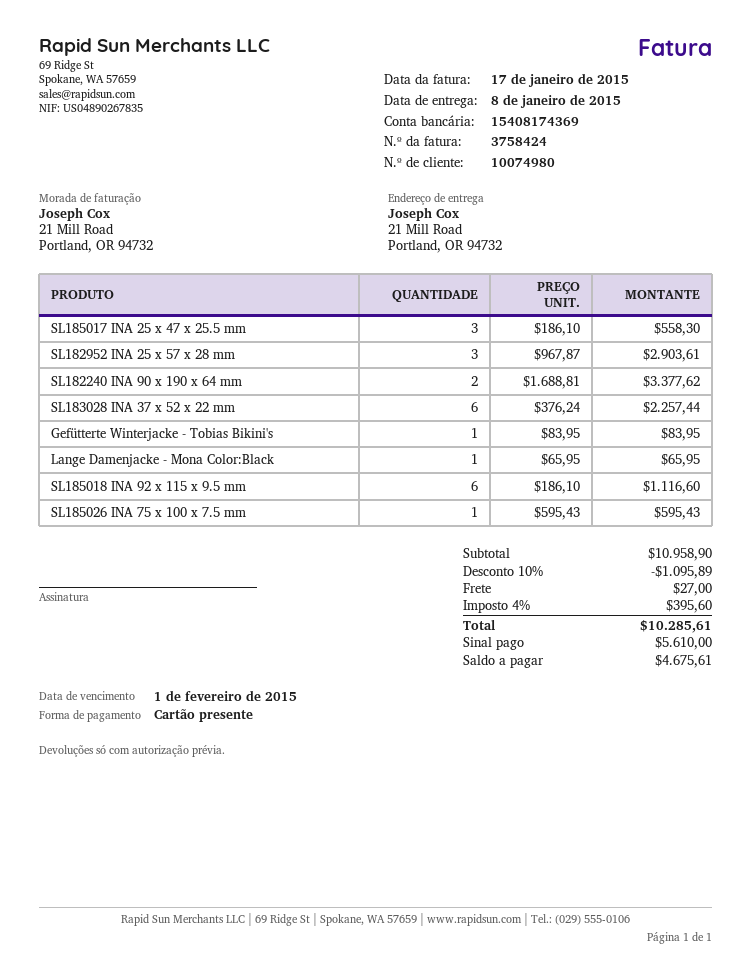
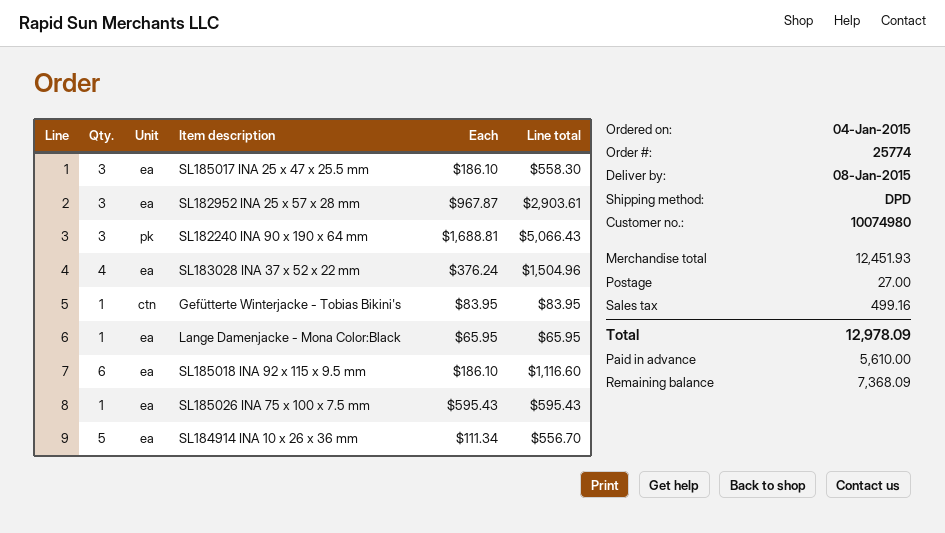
SL182240 INA 90 x 190 x 64 mm: 2 x 1688.81 = 3377.62 -> 3 x 1688.81 = 5066.43
SL183028 INA 37 x 52 x 22 mm: 6 x 376.24 = 2257.44 -> 4 x 376.24 = 1504.96
SL184914 INA 10 x 26 x 36 mm: none -> 5 x 111.34 = 556.70
subtotal: 10958.90 -> 12451.93
discount: 10% = 1095.89 -> none
tax: 395.60 -> 499.16
total: 10285.61 -> 12978.09
balance: 4675.61 -> 7368.09

